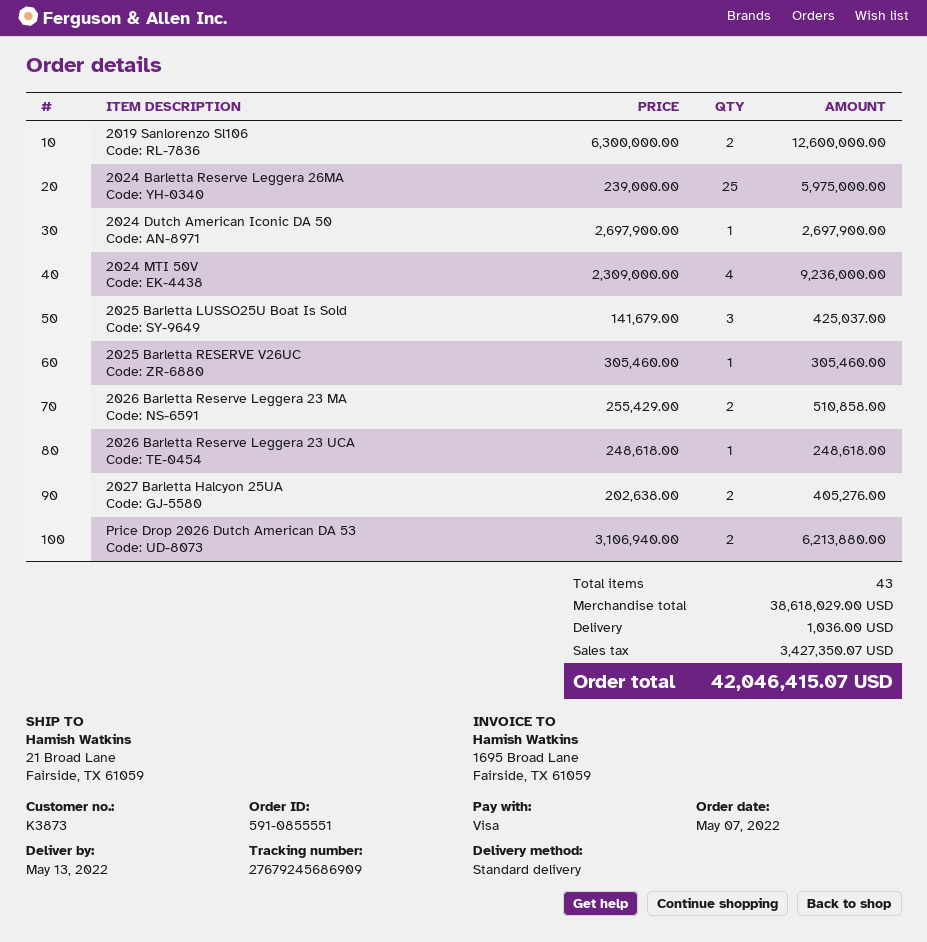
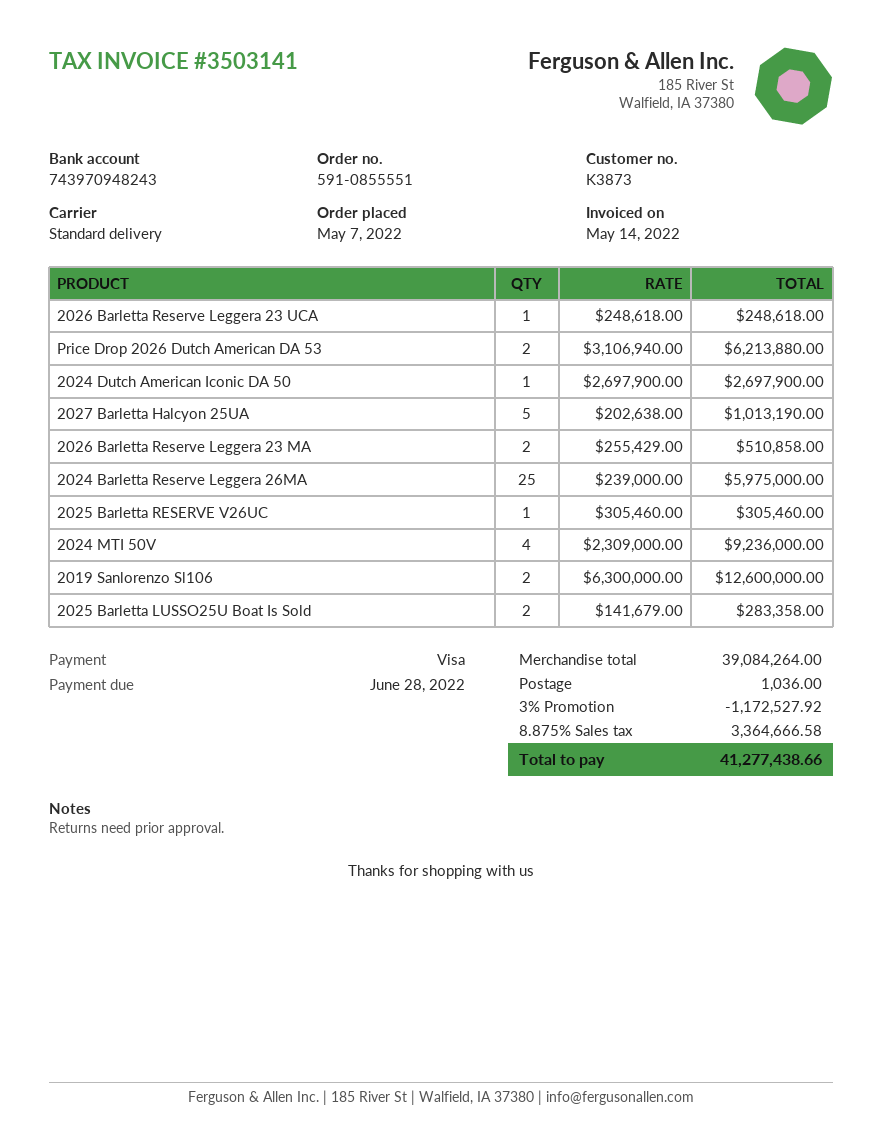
2025 Barletta LUSSO25U Boat Is Sold: 3 x 141679.00 = 425037.00 -> 2 x 141679.00 = 283358.00
2027 Barletta Halcyon 25UA: 2 x 202638.00 = 405276.00 -> 5 x 202638.00 = 1013190.00
subtotal: 38618029.00 -> 39084264.00
discount: none -> 3% = 1172527.92
tax: 3427350.07 -> 3364666.58
total: 42046415.07 -> 41277438.66

